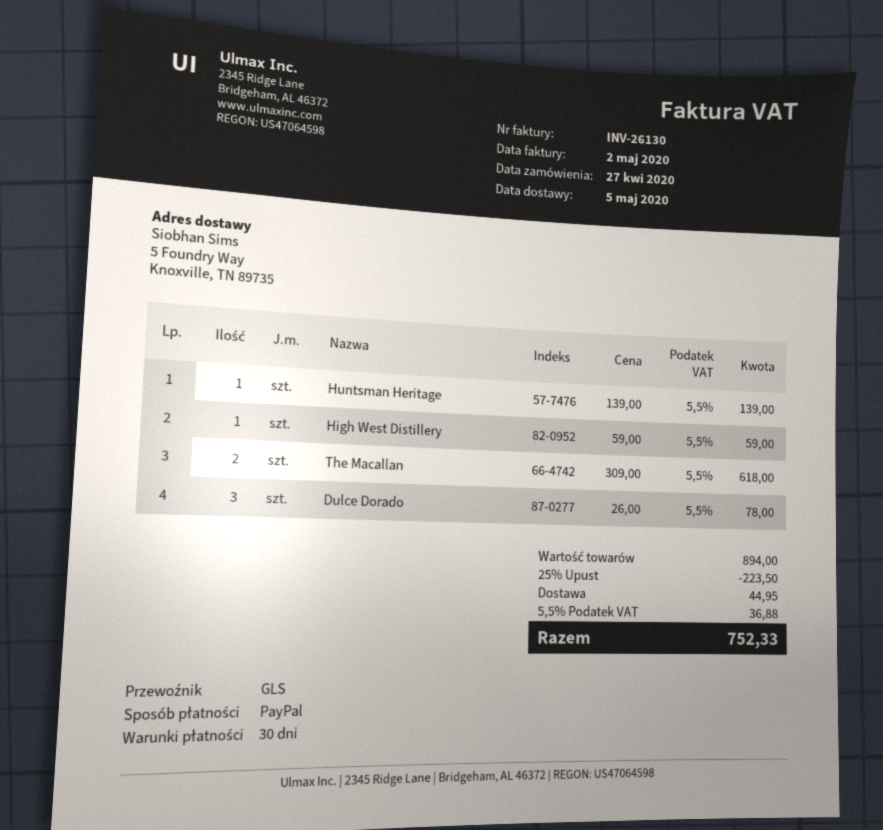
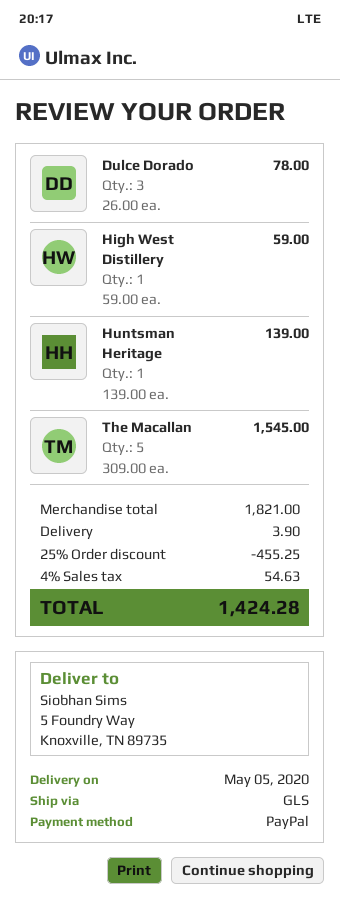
The Macallan: 2 x 309.00 = 618.00 -> 5 x 309.00 = 1545.00
subtotal: 894.00 -> 1821.00
discount: 25% = 223.50 -> 25% = 455.25
shipping: 44.95 -> 3.90
tax: 5.5% = 36.88 -> 4% = 54.63
total: 752.33 -> 1424.28

